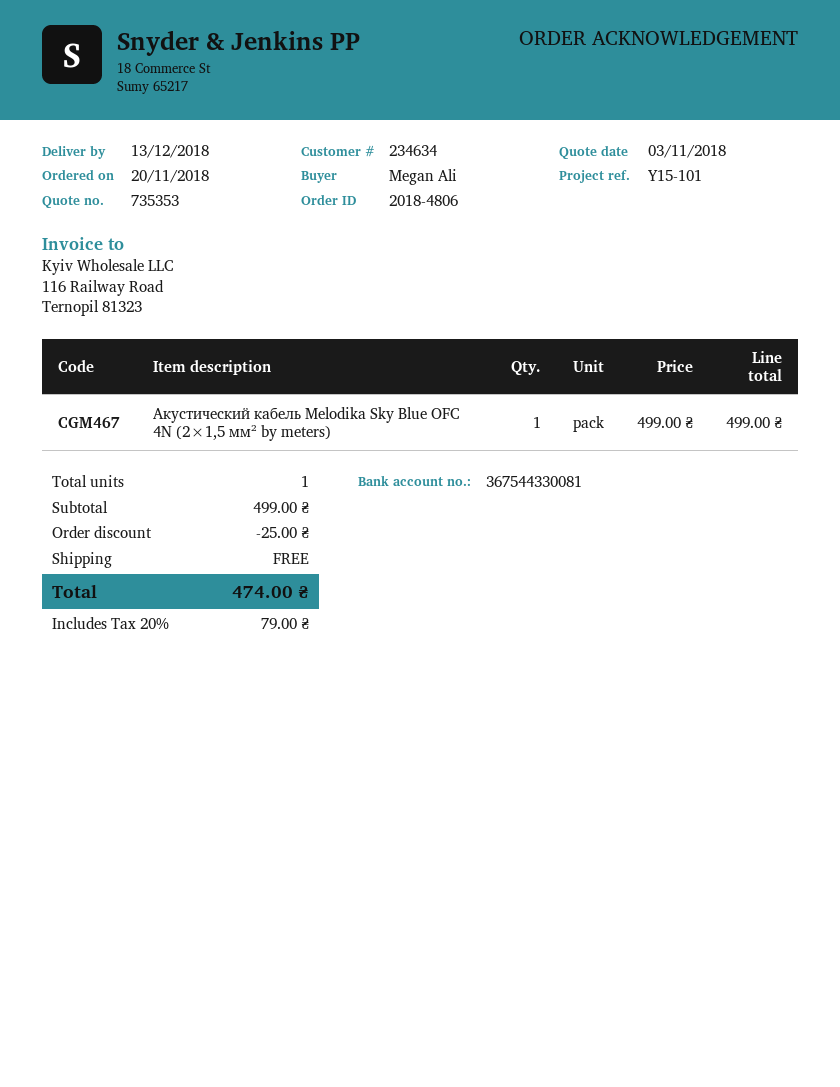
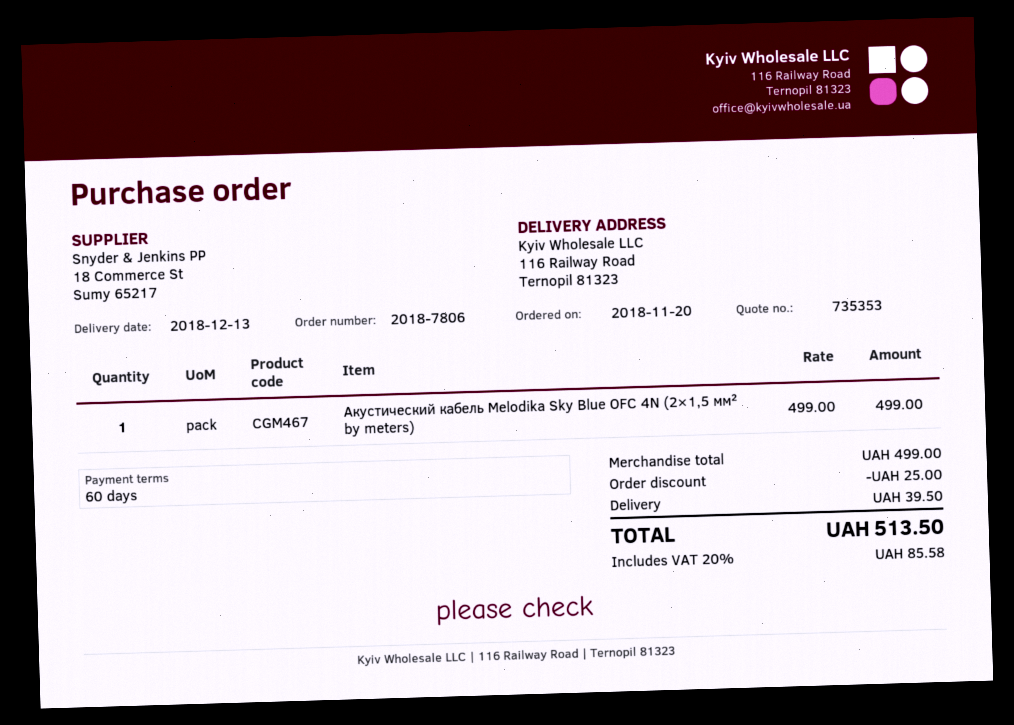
order number: 2018-4806 -> 2018-7806
shipping: 0.00 -> 39.50
tax: 20% = 79.00 -> 20% = 85.58
total: 474.00 -> 513.50

